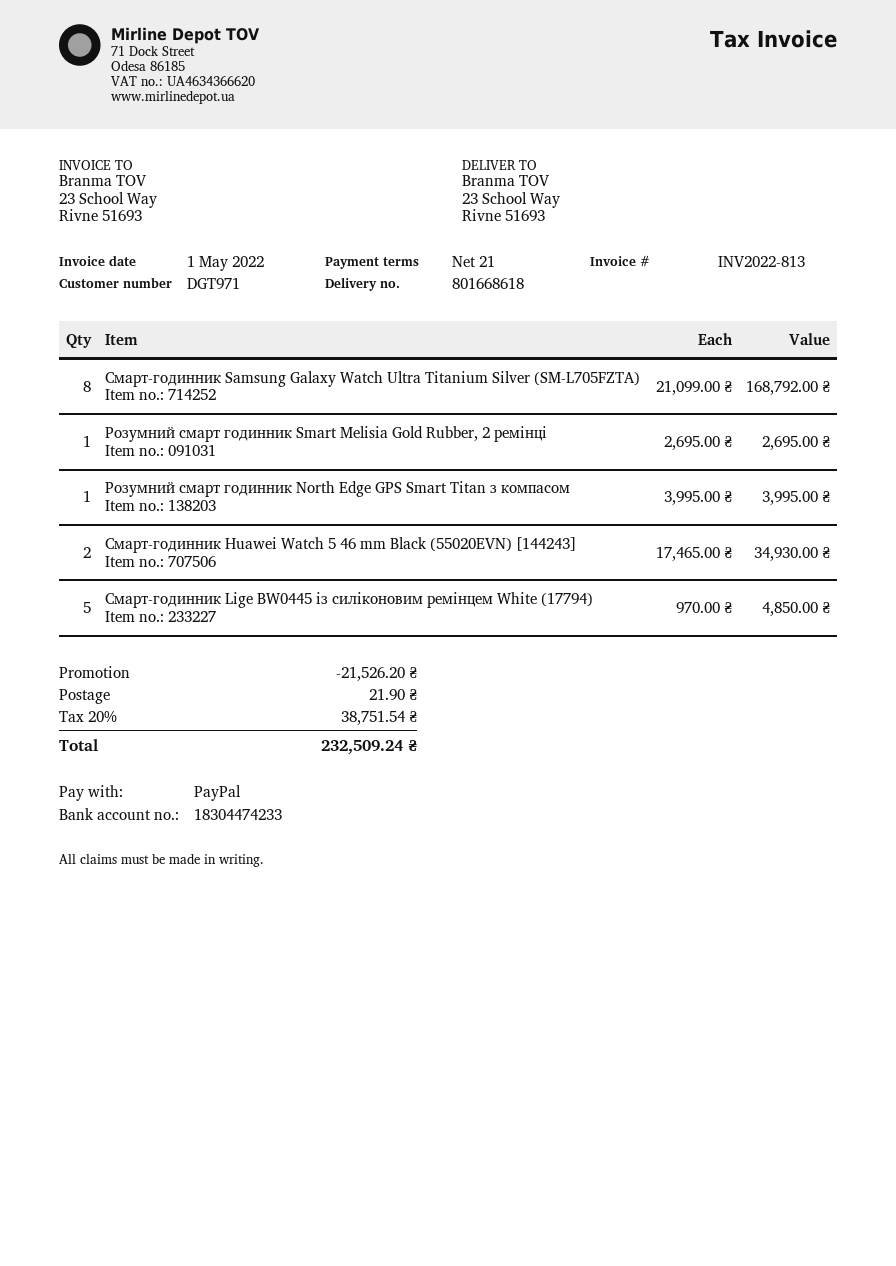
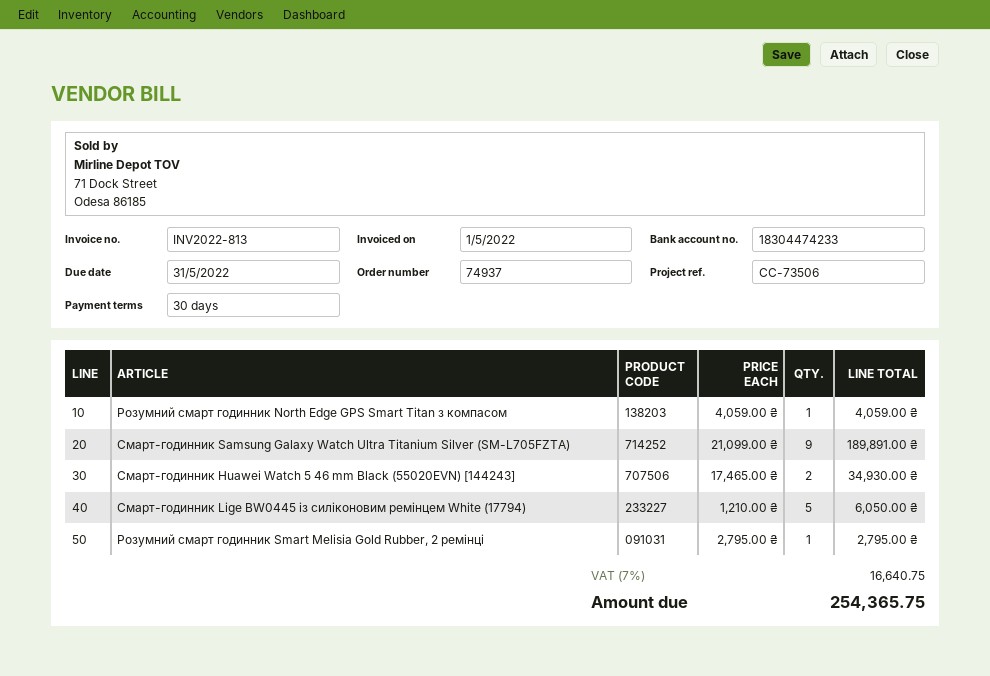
payment terms: 21 days -> 30 days
Смарт-годинник Samsung Galaxy Watch Ultra Titanium Silver (SM-L705FZTA): 8 x 21099.00 = 168792.00 -> 9 x 21099.00 = 189891.00
Розумний смарт годинник Smart Melisia Gold Rubber, 2 ремінці: 1 x 2695.00 = 2695.00 -> 1 x 2795.00 = 2795.00
Розумний смарт годинник North Edge GPS Smart Titan з компасом: 1 x 3995.00 = 3995.00 -> 1 x 4059.00 = 4059.00
Смарт-годинник Lige BW0445 із силіконовим ремінцем White (17794): 5 x 970.00 = 4850.00 -> 5 x 1210.00 = 6050.00
discount: 21526.20 -> none
shipping: 21.90 -> none
tax: 20% = 38751.54 -> 7% = 16640.75
total: 232509.24 -> 254365.75

